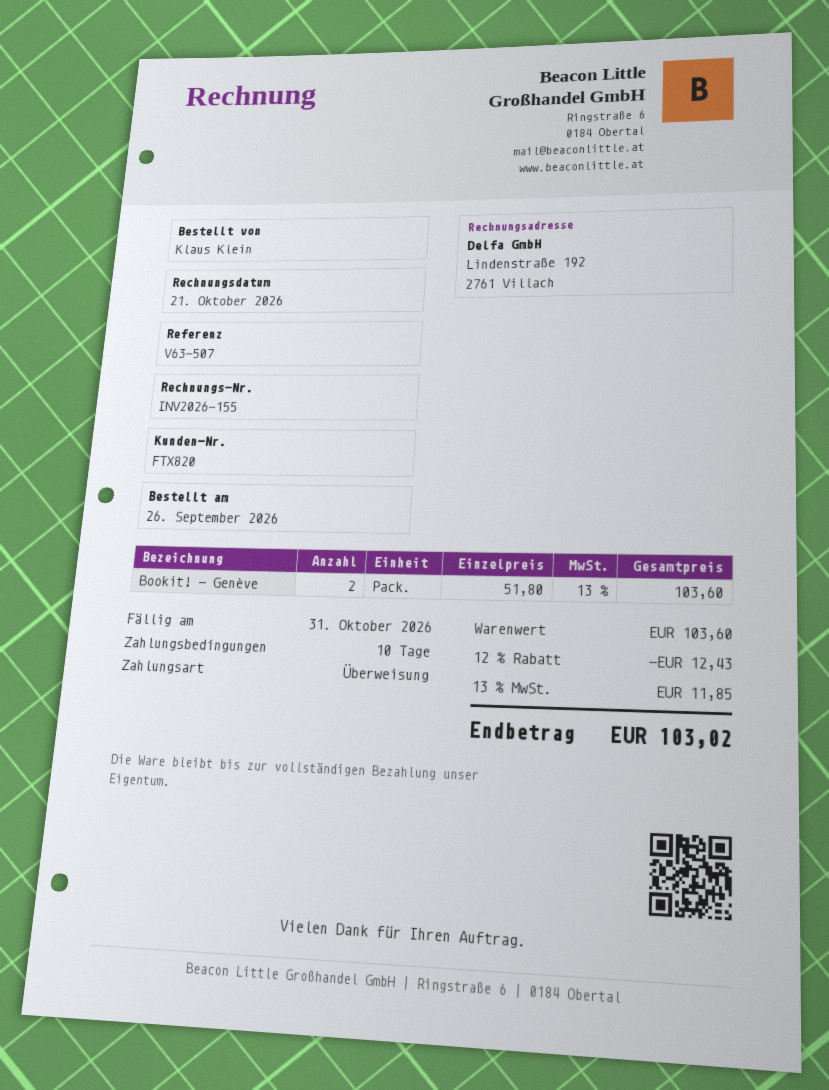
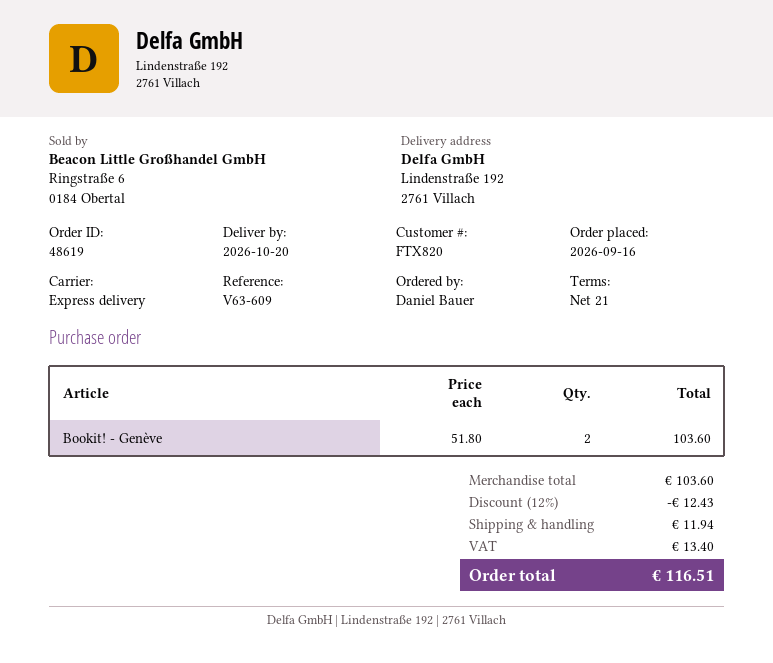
order date: 2026-09-26 -> 2026-09-16
payment terms: 10 days -> 21 days
reference: V63-507 -> V63-609
ordered by: Klaus Klein -> Daniel Bauer
shipping: none -> 11.94
tax: 11.85 -> 13.40
total: 103.02 -> 116.51

